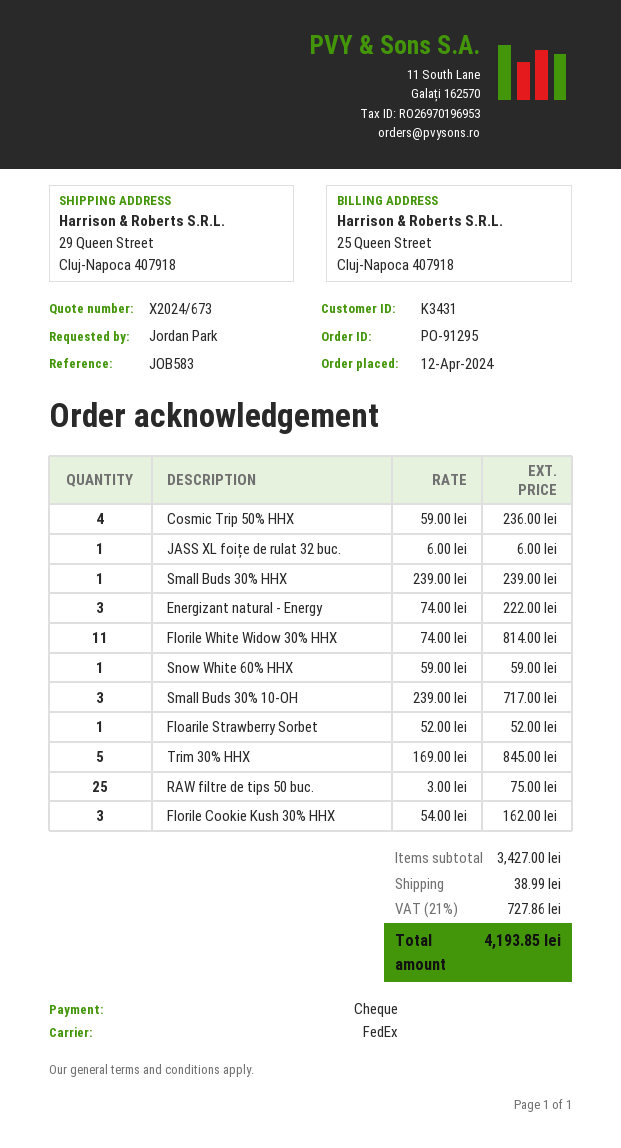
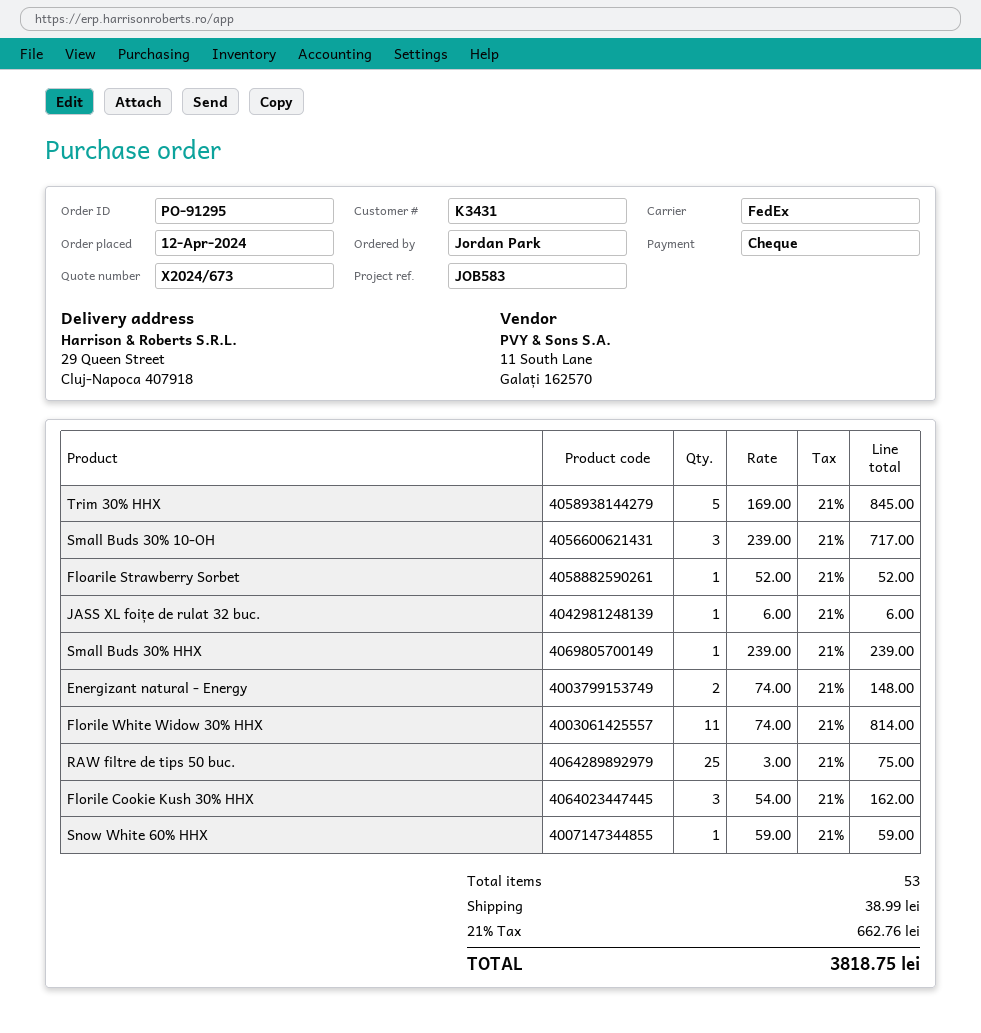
Cosmic Trip 50% HHX: 4 x 59.00 = 236.00 -> none
Energizant natural - Energy: 3 x 74.00 = 222.00 -> 2 x 74.00 = 148.00
tax: 21% = 727.86 -> 21% = 662.76
total: 4193.85 -> 3818.75

